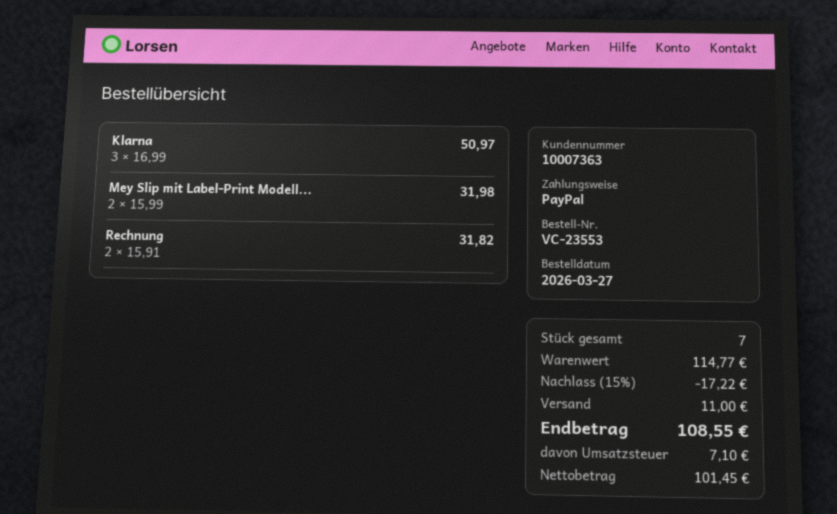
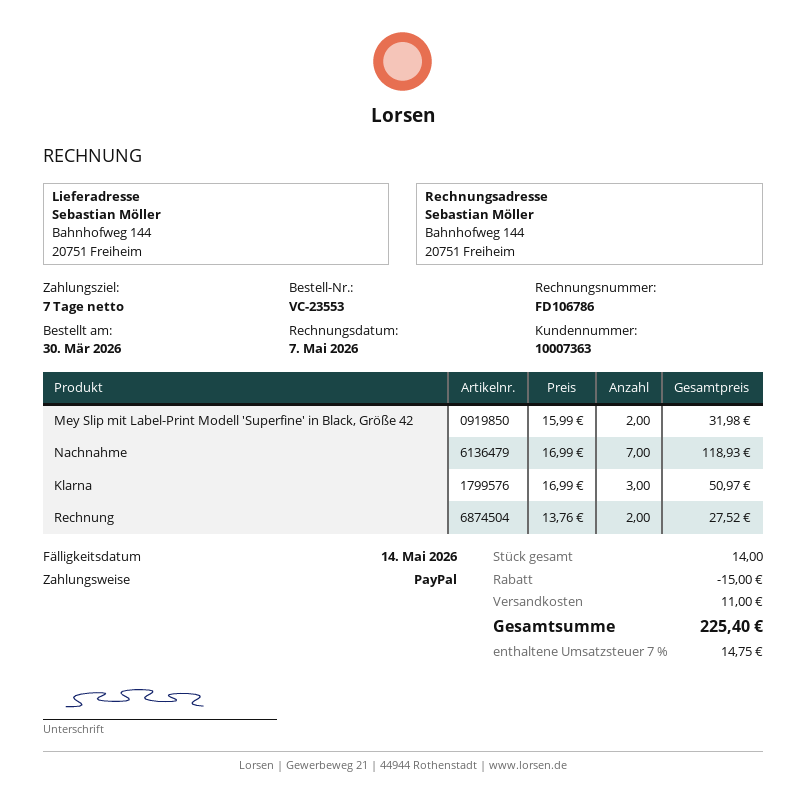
order date: 2026-03-27 -> 2026-03-30
Rechnung: 2 x 15.91 = 31.82 -> 2 x 13.76 = 27.52
Nachnahme: none -> 7 x 16.99 = 118.93
total quantity: 7 -> 14
discount: 17.22 -> 15.00
tax: 7.10 -> 14.75
total: 108.55 -> 225.40

